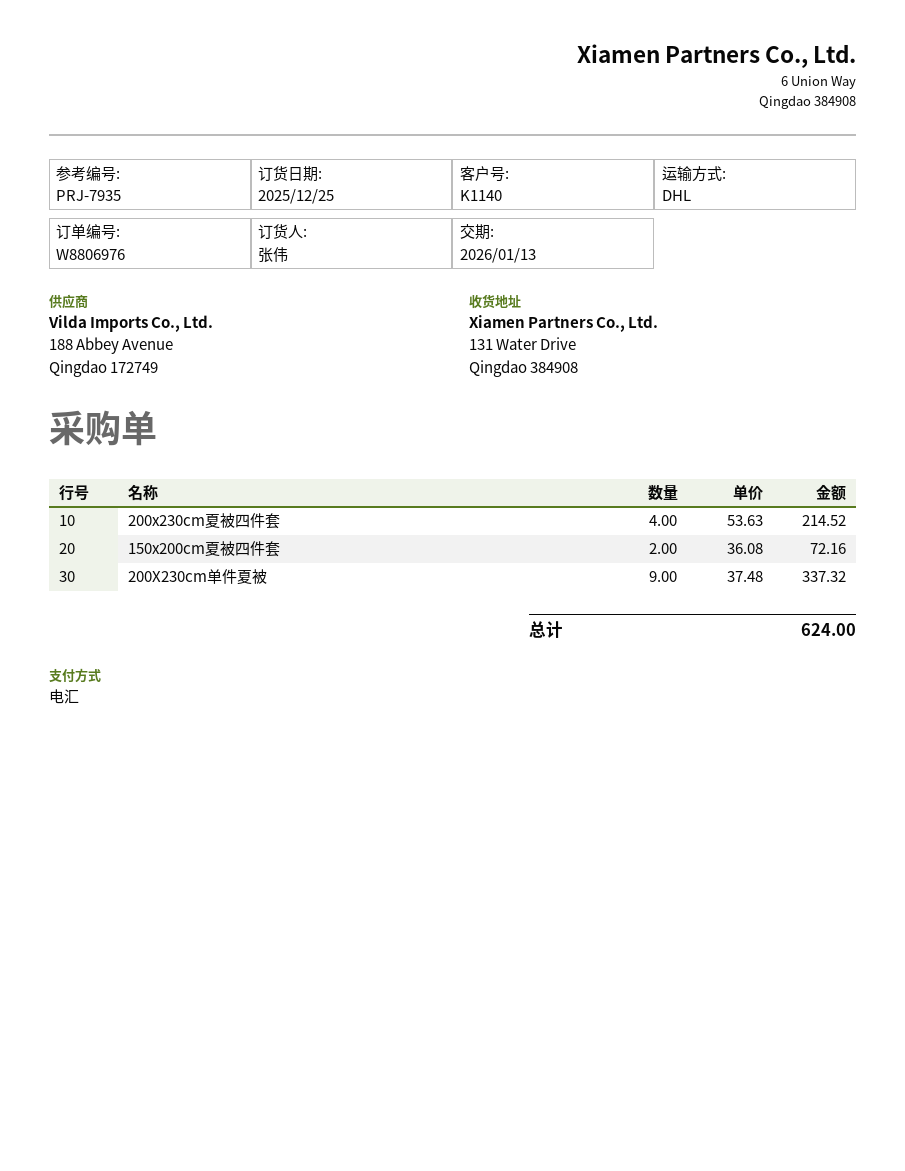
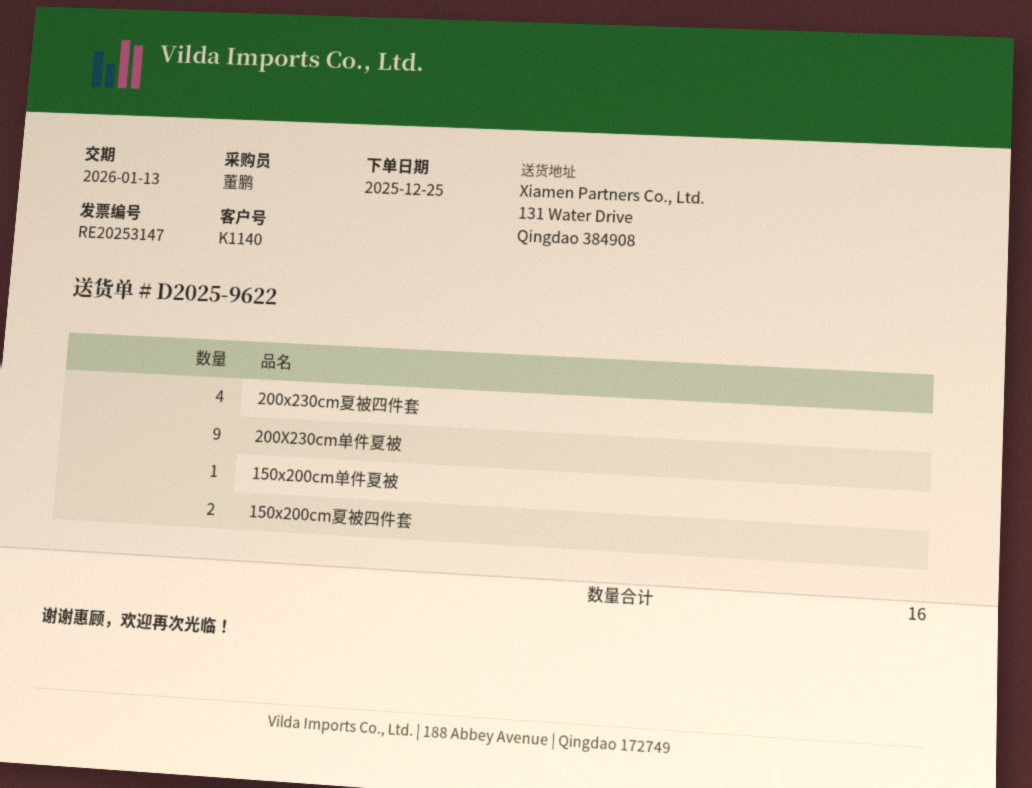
ordered by: 张伟 -> 董鹏
150x200cm单件夏被: none -> 1

